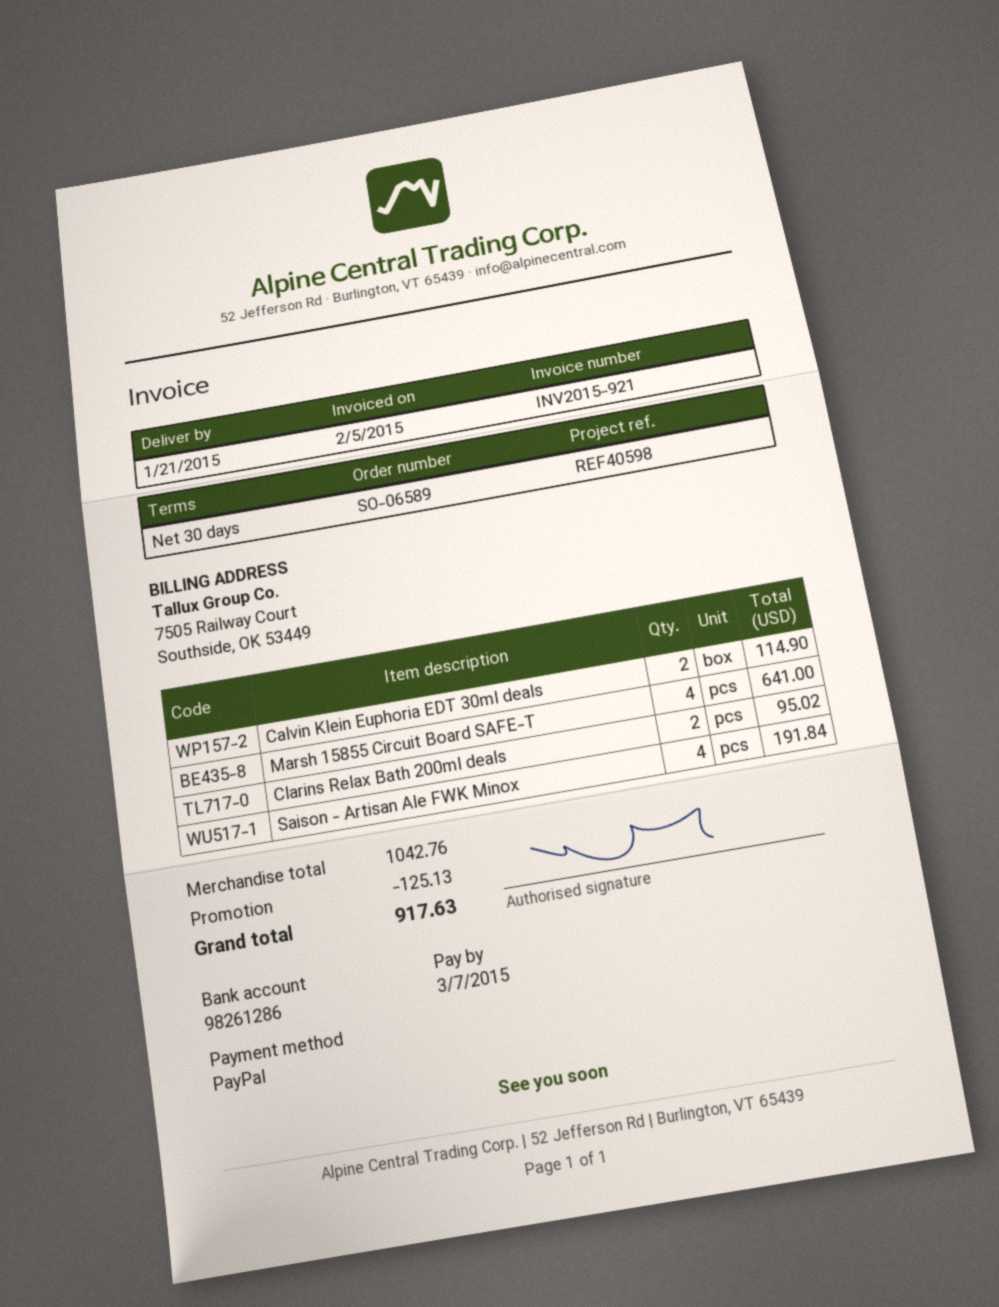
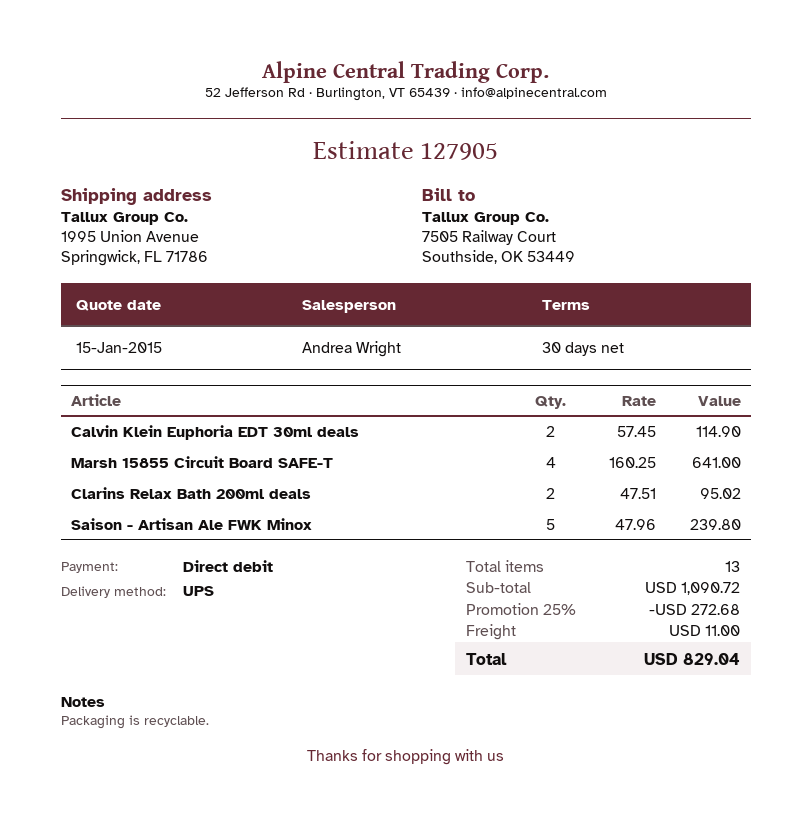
payment method: PayPal -> direct debit
Saison - Artisan Ale FWK Minox: 4 for 191.84 -> 5 for 239.80
subtotal: 1042.76 -> 1090.72
discount: 125.13 -> 272.68
shipping: none -> 11.00
total: 917.63 -> 829.04

